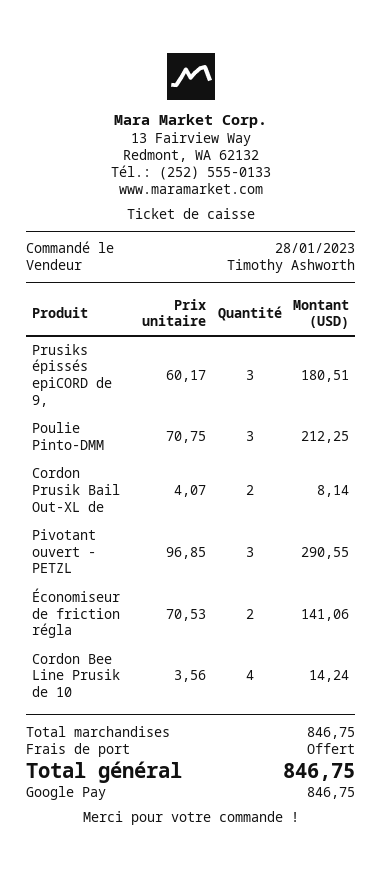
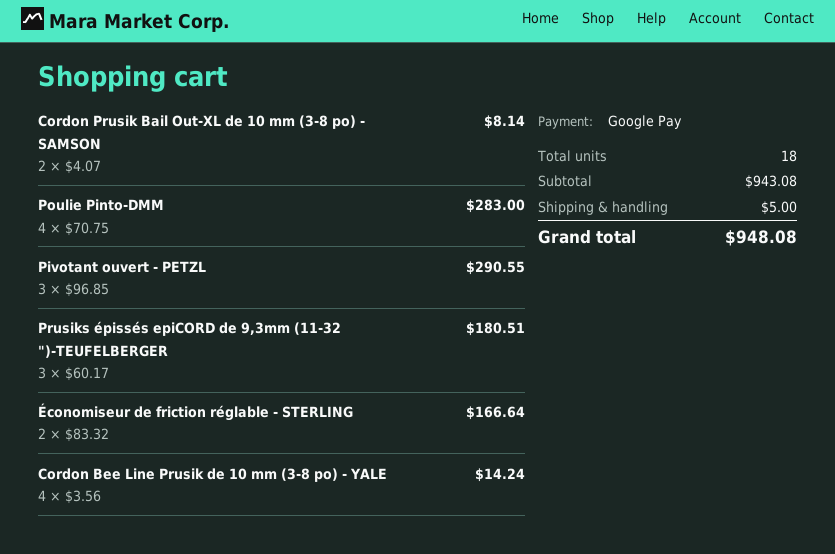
Poulie Pinto-DMM: 3 x 70.75 = 212.25 -> 4 x 70.75 = 283.00
Économiseur de friction régla: 2 x 70.53 = 141.06 -> 2 x 83.32 = 166.64
subtotal: 846.75 -> 943.08
shipping: 0.00 -> 5.00
total: 846.75 -> 948.08

